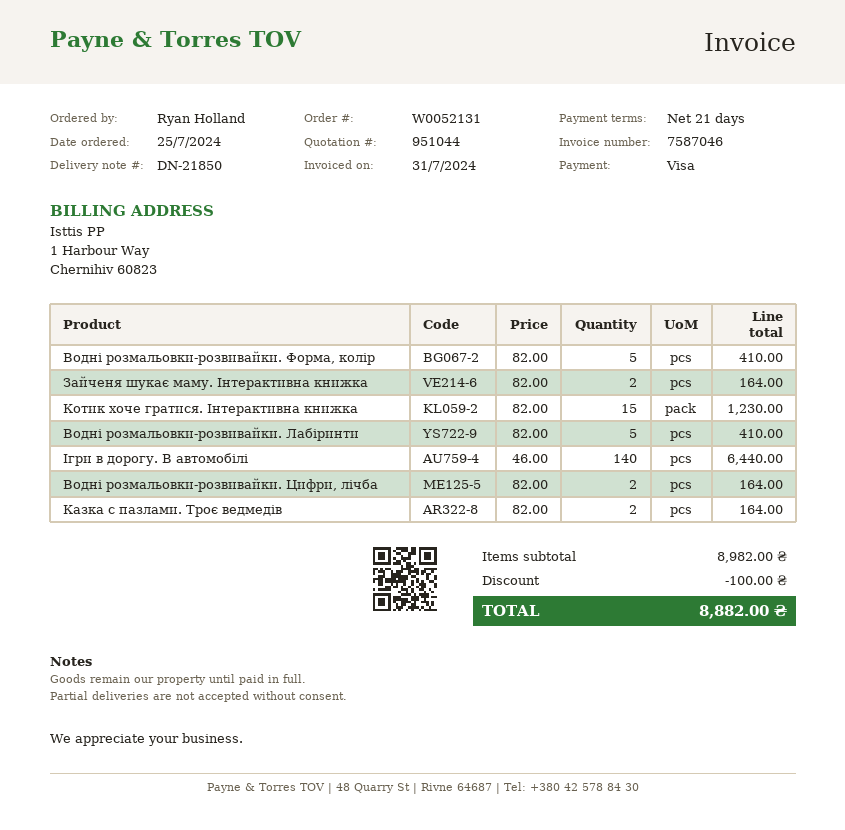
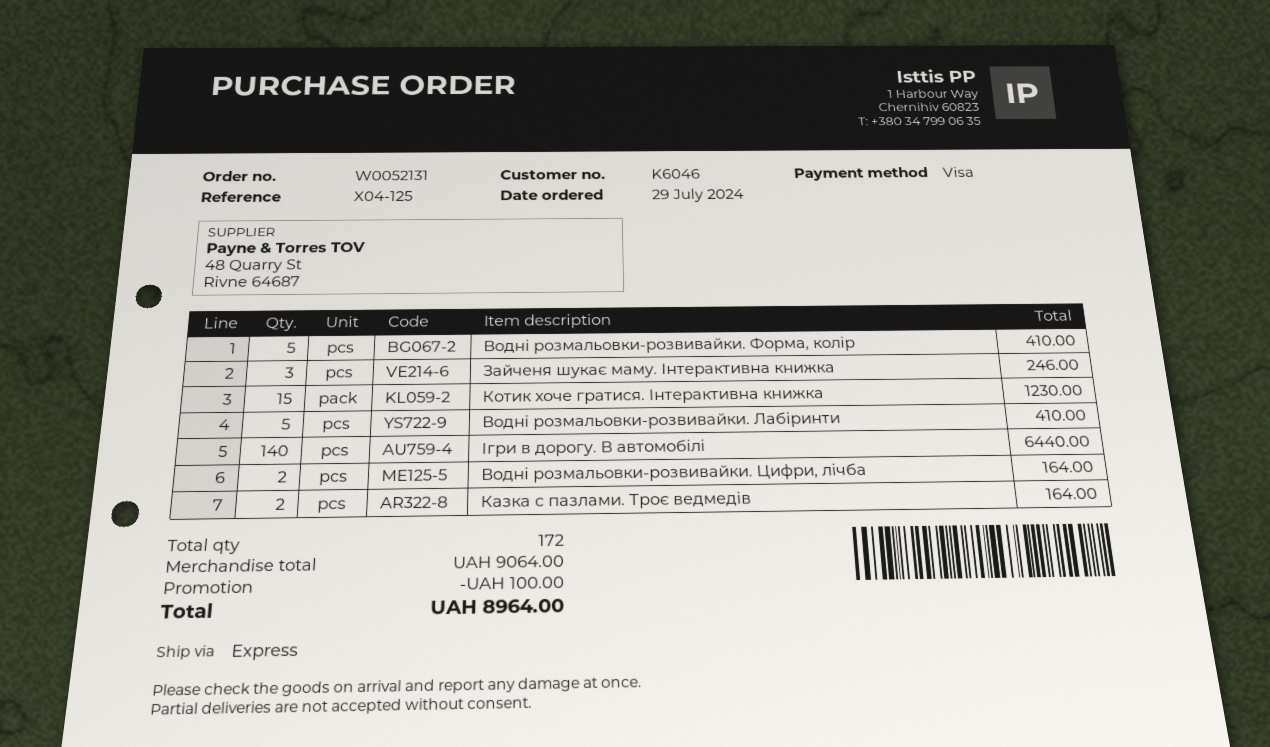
order date: 2024-07-25 -> 2024-07-29
Зайченя шукає маму. Інтерактивна книжка: 2 for 164.00 -> 3 for 246.00
subtotal: 8982.00 -> 9064.00
total: 8882.00 -> 8964.00

